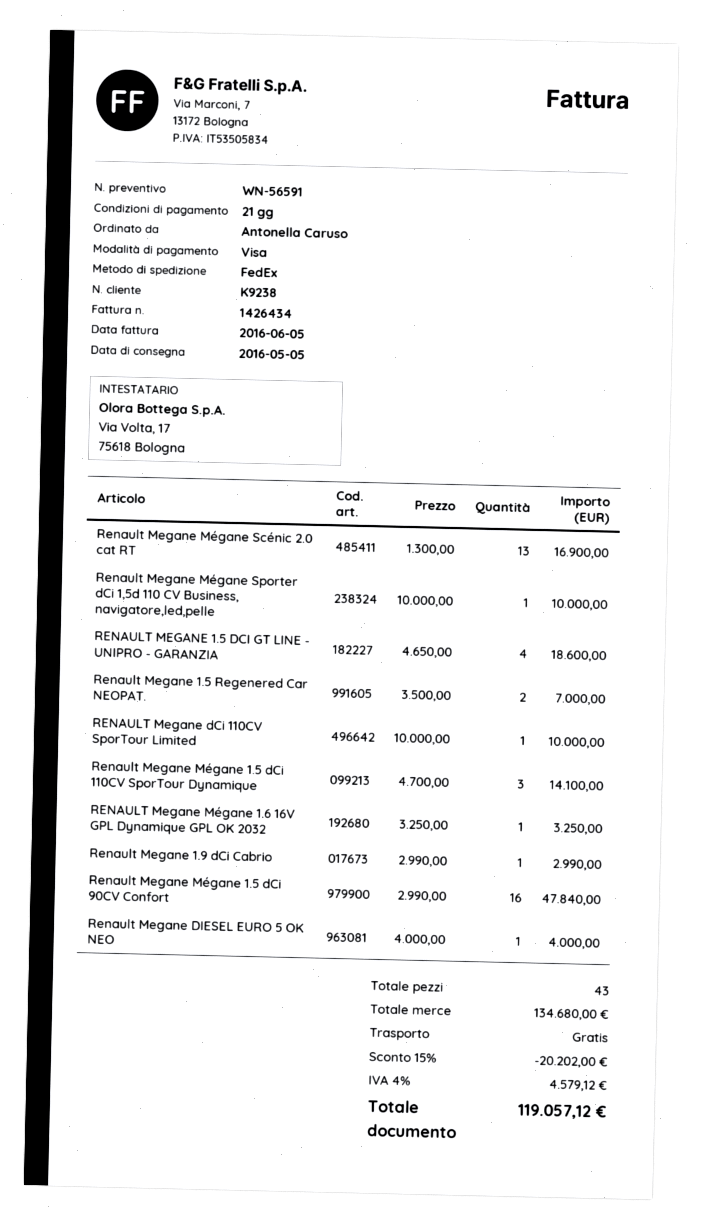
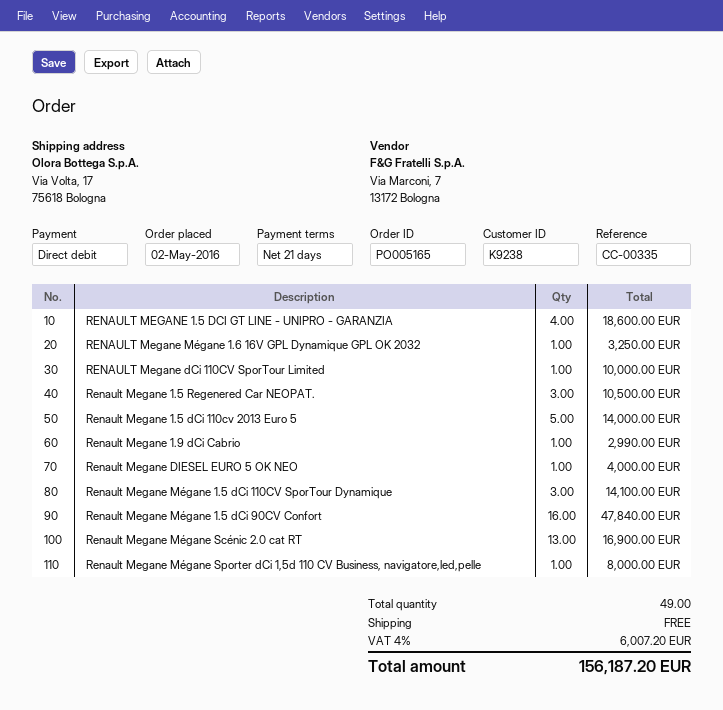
payment method: Visa -> direct debit
Renault Megane Mégane Sporter dCi 1,5d 110 CV Business, navigatore,led,pelle: 1 for 10000.00 -> 1 for 8000.00
Renault Megane 1.5 Regenered Car NEOPAT.: 2 for 7000.00 -> 3 for 10500.00
Renault Megane 1.5 dCi 110cv 2013 Euro 5: none -> 5 for 14000.00
total quantity: 43 -> 49
discount: 15% = 20202.00 -> none
tax: 4% = 4579.12 -> 4% = 6007.20
total: 119057.12 -> 156187.20

